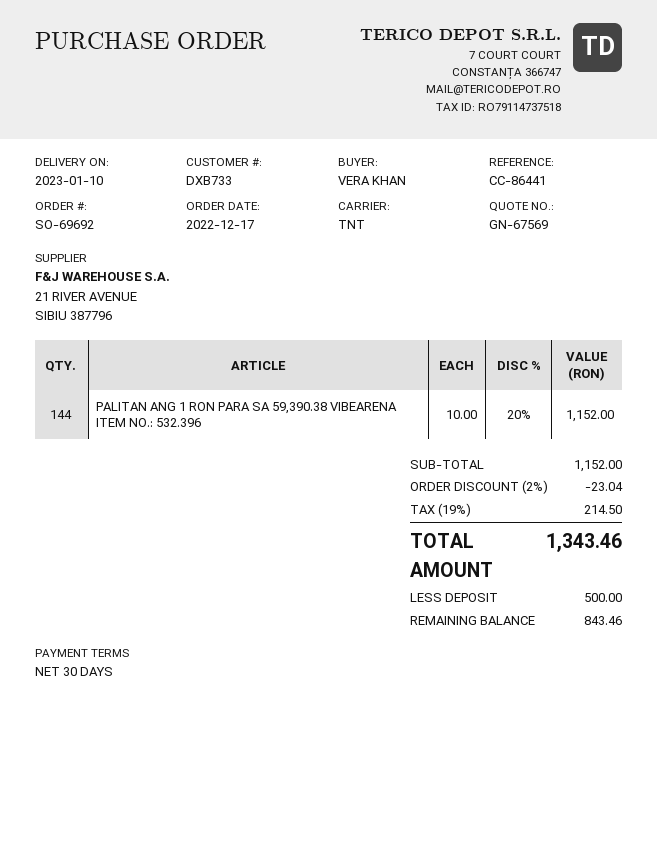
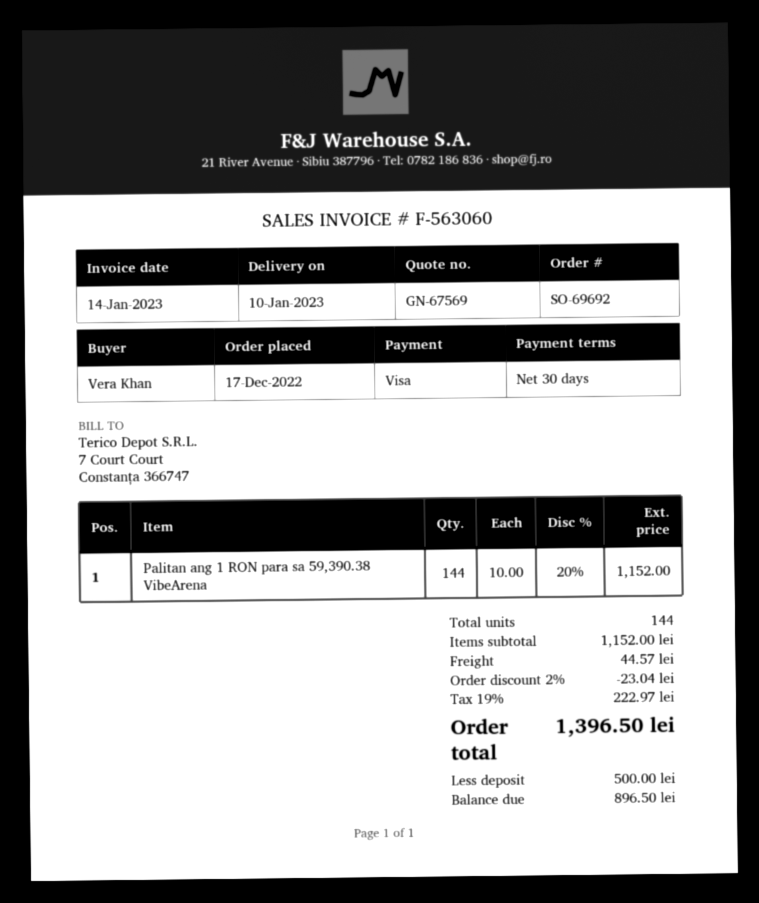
shipping: none -> 44.57
tax: 19% = 214.50 -> 19% = 222.97
total: 1343.46 -> 1396.50
balance: 843.46 -> 896.50

